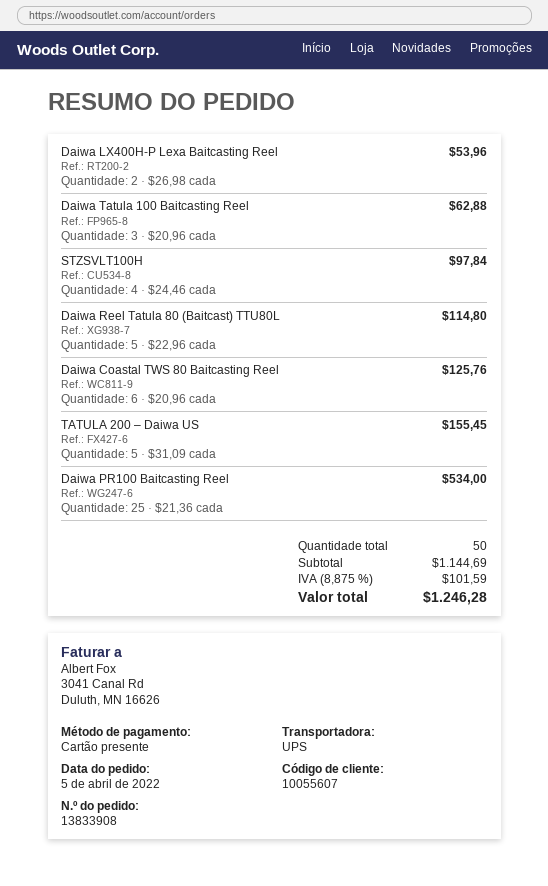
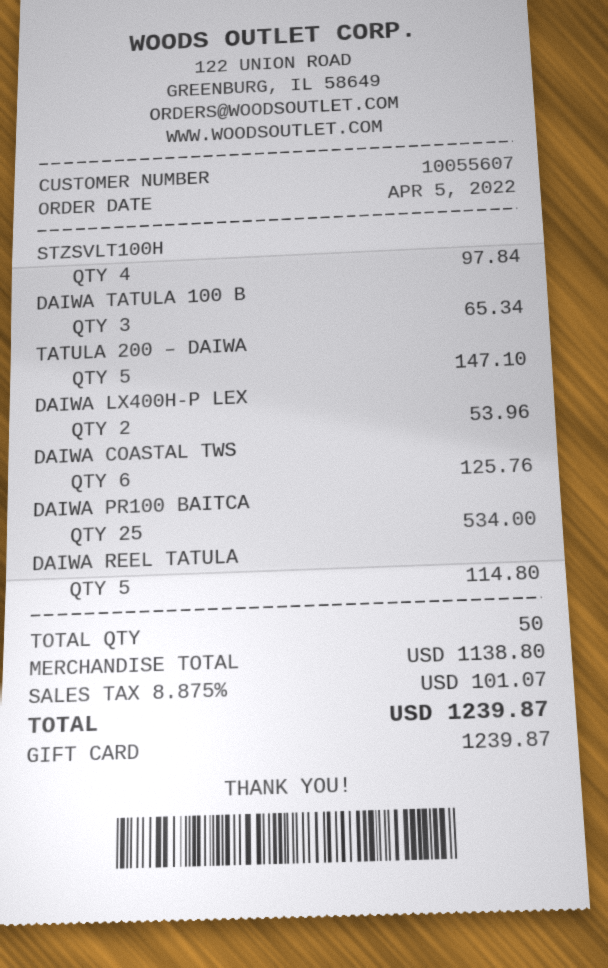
Daiwa Tatula 100 Baitcasting Reel: 3 for 62.88 -> 3 for 65.34
TATULA 200 – Daiwa US: 5 for 155.45 -> 5 for 147.10
subtotal: 1144.69 -> 1138.80
tax: 8.875% = 101.59 -> 8.875% = 101.07
total: 1246.28 -> 1239.87

